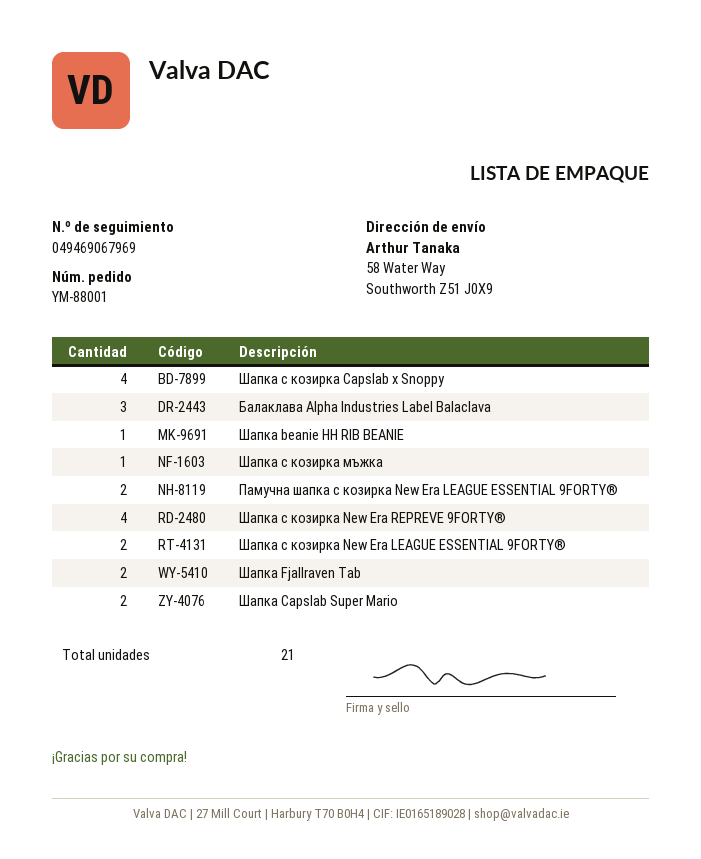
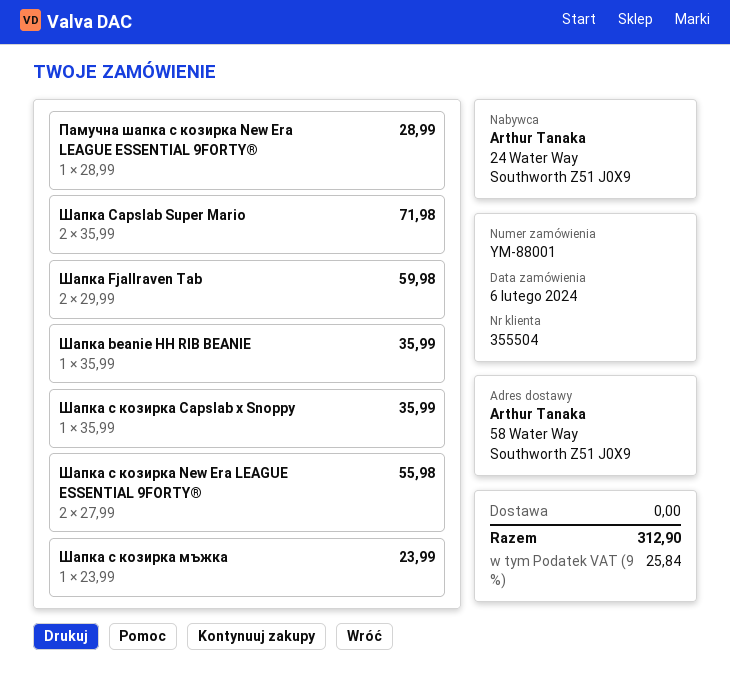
Шапка с козирка Capslab x Snoppy: 4 -> 1
Балаклава Alpha Industries Label Balaclava: 3 -> none
Памучна шапка с козирка New Era LEAGUE ESSENTIAL 9FORTY®: 2 -> 1
Шапка с козирка New Era REPREVE 9FORTY®: 4 -> none

